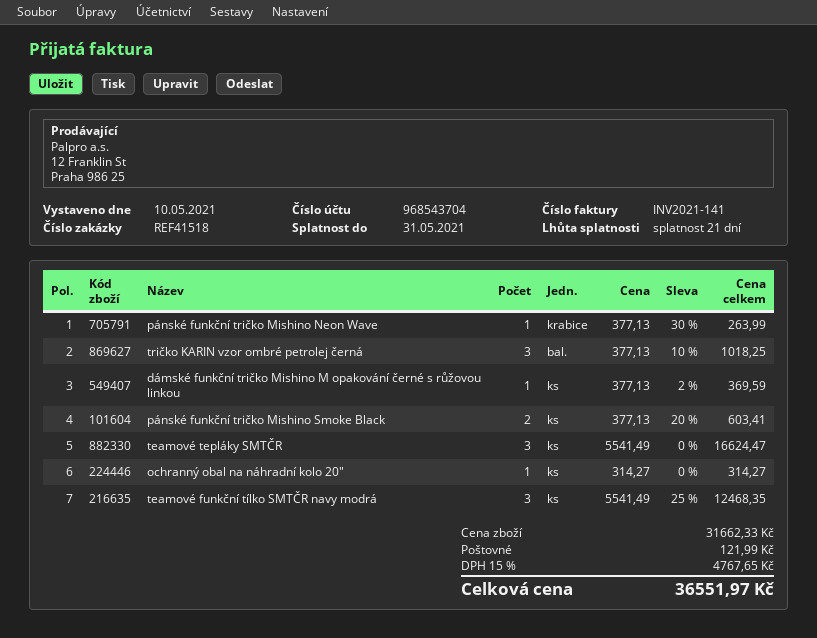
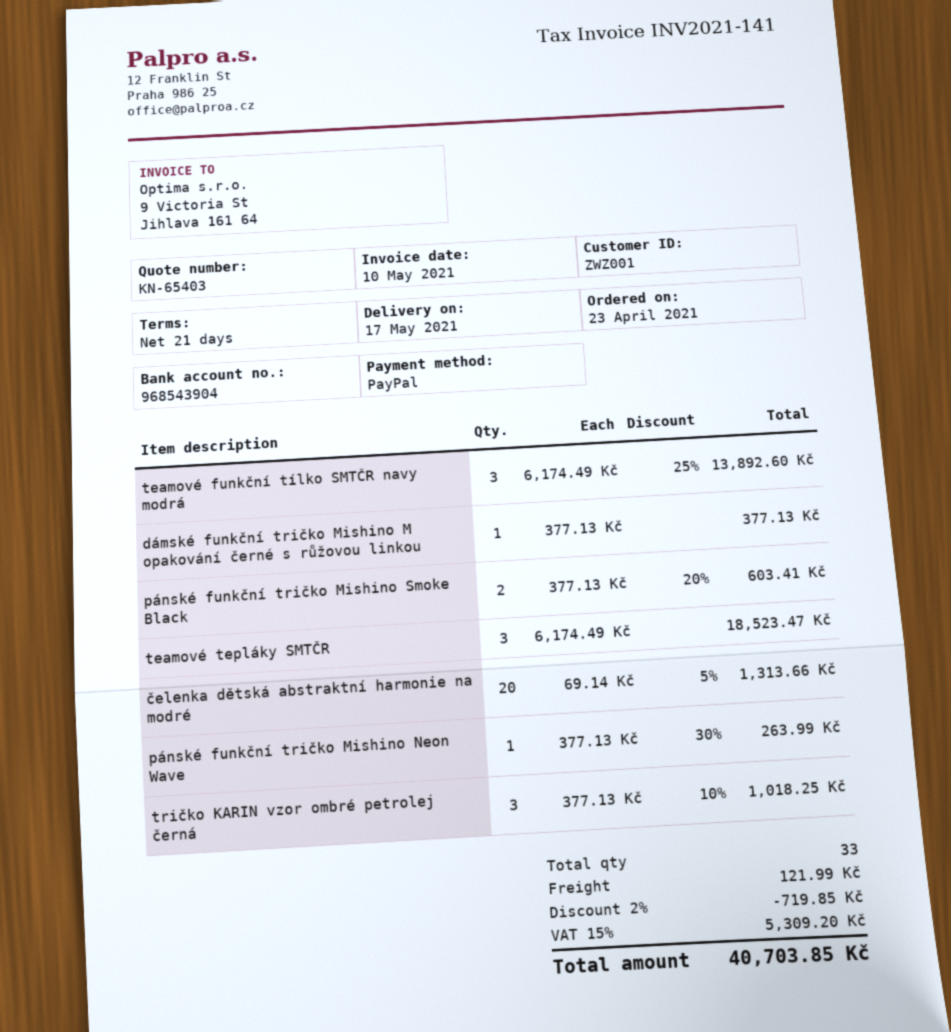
bank account: 968543704 -> 968543904
dámské funkční tričko Mishino M opakování černé s růžovou linkou: 1 x 377.13 - 2% = 369.59 -> 1 x 377.13 = 377.13
teamové tepláky SMTČR: 3 x 5541.49 = 16624.47 -> 3 x 6174.49 = 18523.47
ochranný obal na náhradní kolo 20": 1 x 314.27 = 314.27 -> none
teamové funkční tílko SMTČR navy modrá: 3 x 5541.49 - 25% = 12468.35 -> 3 x 6174.49 - 25% = 13892.60
čelenka dětská abstraktní harmonie na modré: none -> 20 x 69.14 - 5% = 1313.66
discount: none -> 2% = 719.85
tax: 15% = 4767.65 -> 15% = 5309.20
total: 36551.97 -> 40703.85

